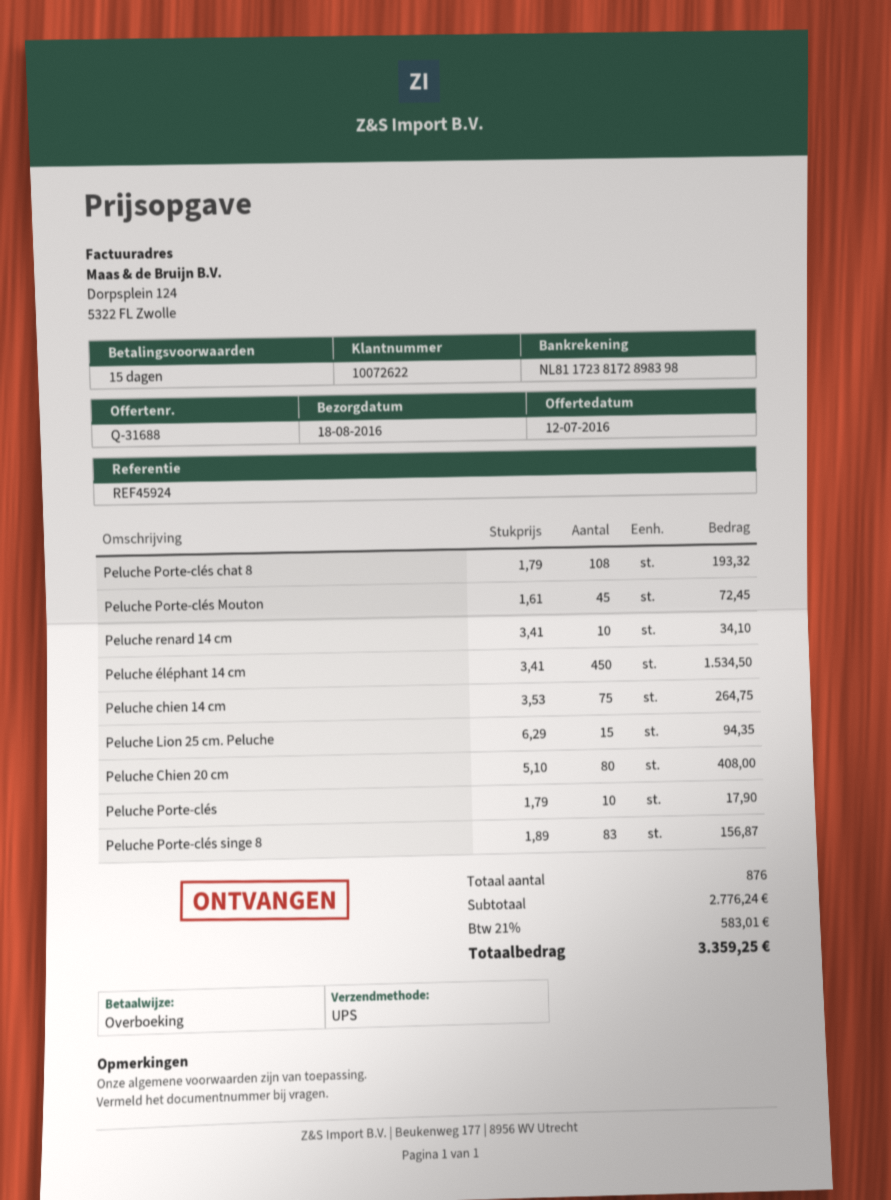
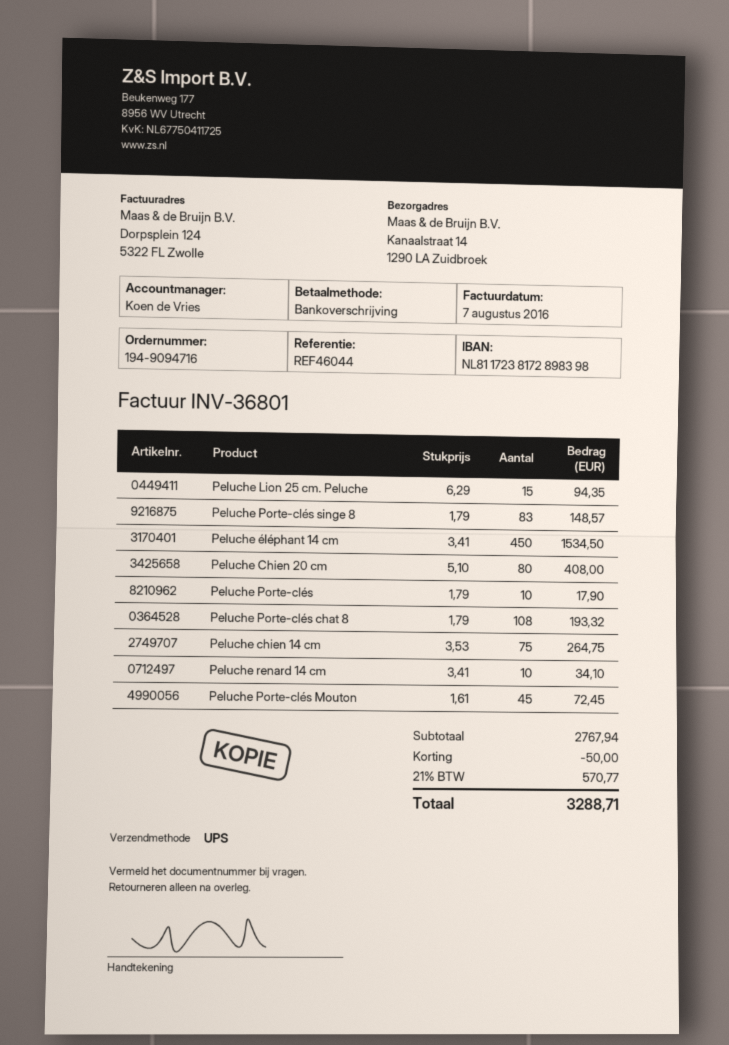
reference: REF45924 -> REF46044
Peluche Porte-clés singe 8: 83 x 1.89 = 156.87 -> 83 x 1.79 = 148.57
subtotal: 2776.24 -> 2767.94
discount: none -> 50.00
tax: 21% = 583.01 -> 21% = 570.77
total: 3359.25 -> 3288.71

